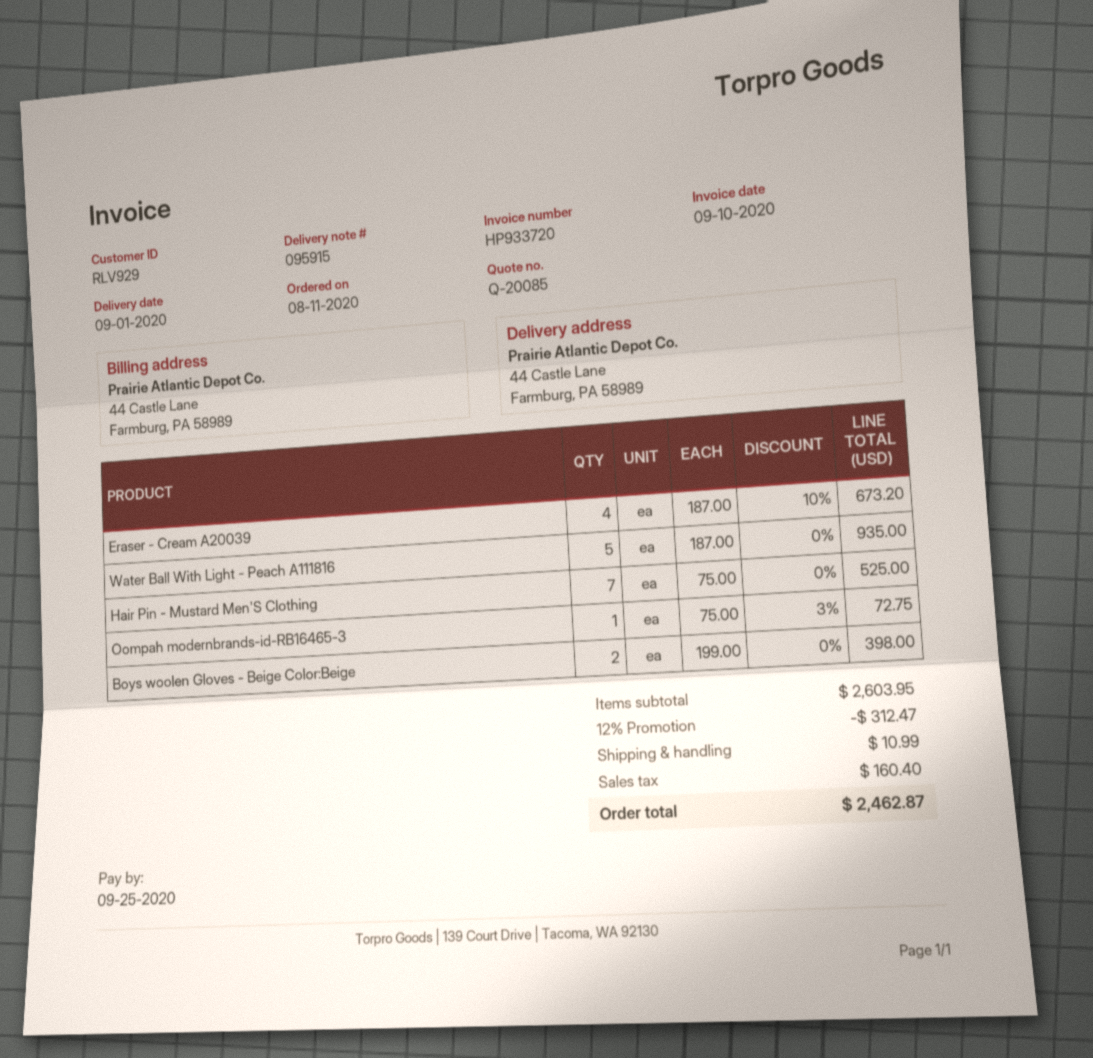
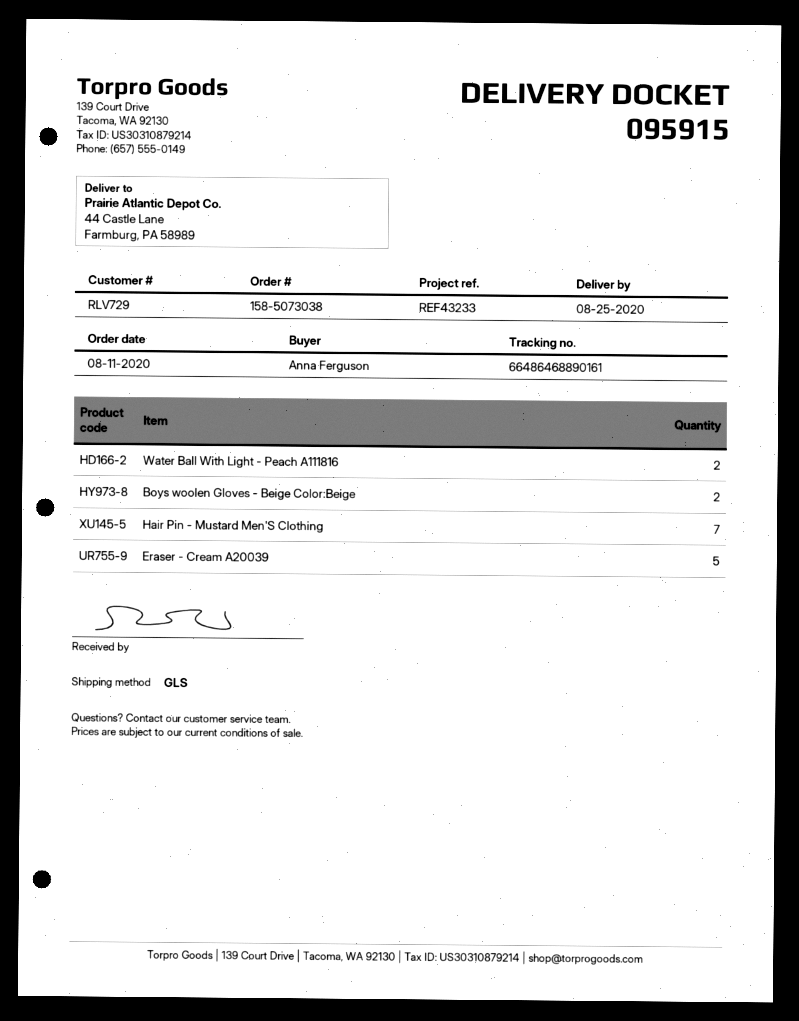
delivery date: 2020-09-01 -> 2020-08-25
customer number: RLV929 -> RLV729
Eraser - Cream A20039: 4 -> 5
Water Ball With Light - Peach A111816: 5 -> 2
Oompah modernbrands-id-RB16465-3: 1 -> none

